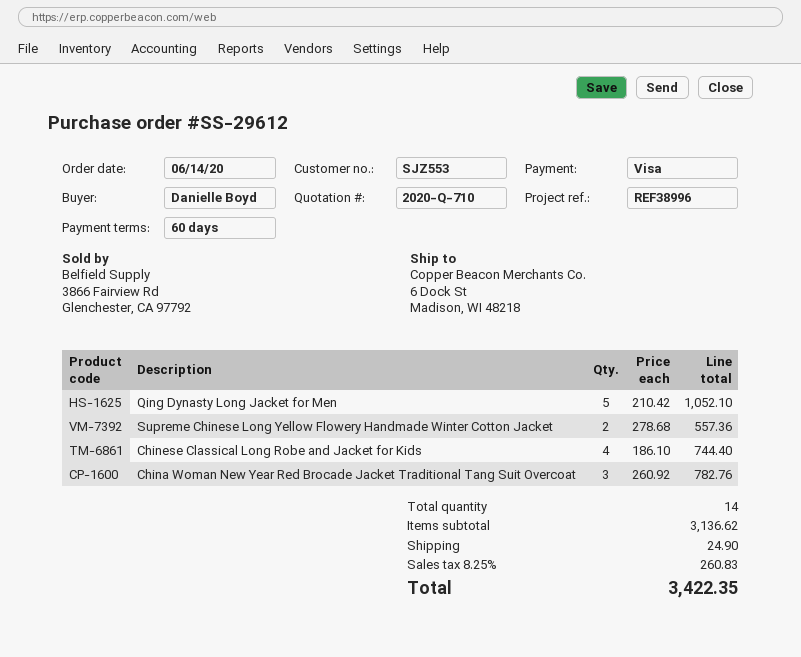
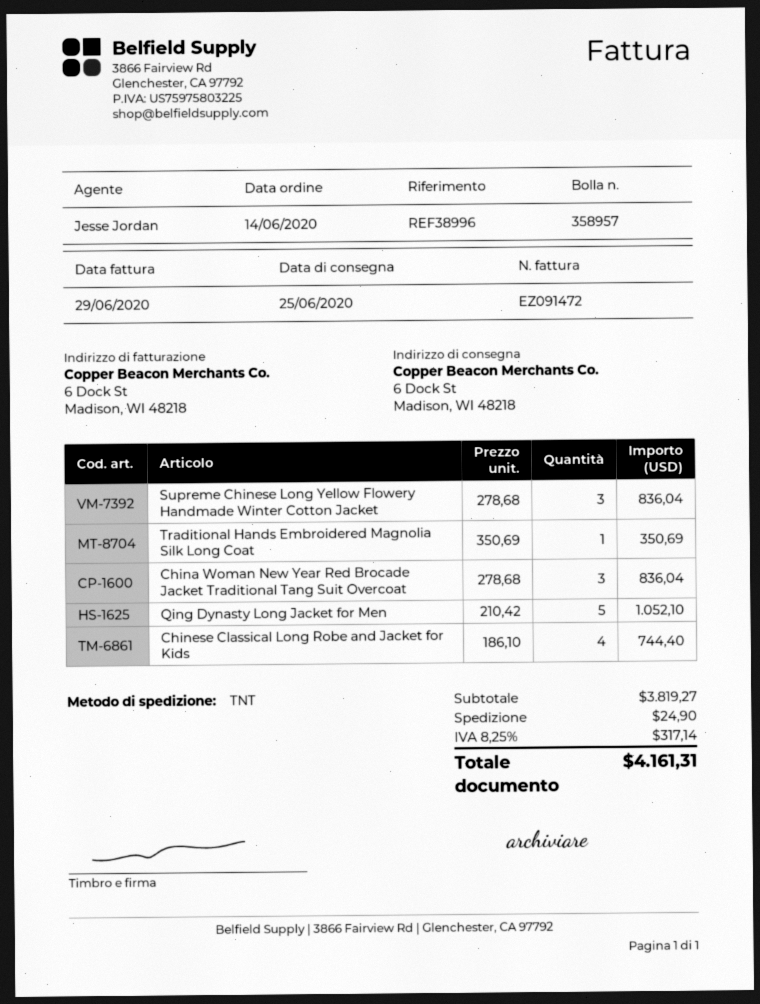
Supreme Chinese Long Yellow Flowery Handmade Winter Cotton Jacket: 2 x 278.68 = 557.36 -> 3 x 278.68 = 836.04
China Woman New Year Red Brocade Jacket Traditional Tang Suit Overcoat: 3 x 260.92 = 782.76 -> 3 x 278.68 = 836.04
Traditional Hands Embroidered Magnolia Silk Long Coat: none -> 1 x 350.69 = 350.69
subtotal: 3136.62 -> 3819.27
tax: 8.25% = 260.83 -> 8.25% = 317.14
total: 3422.35 -> 4161.31

